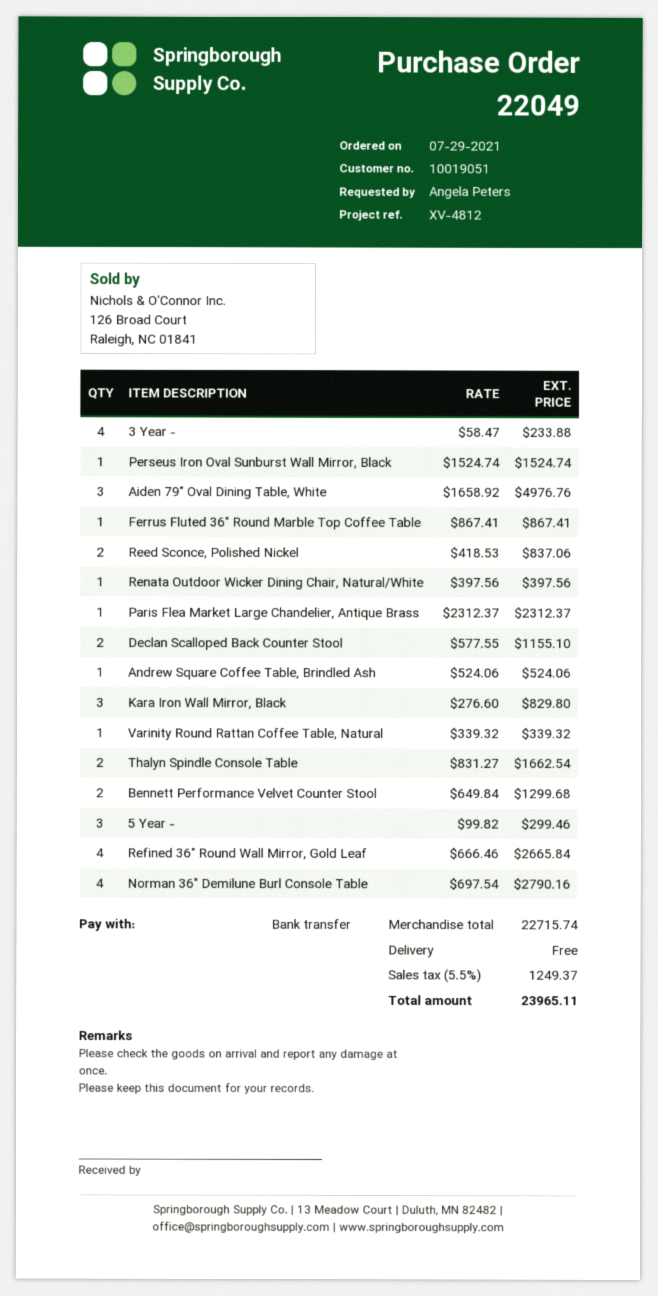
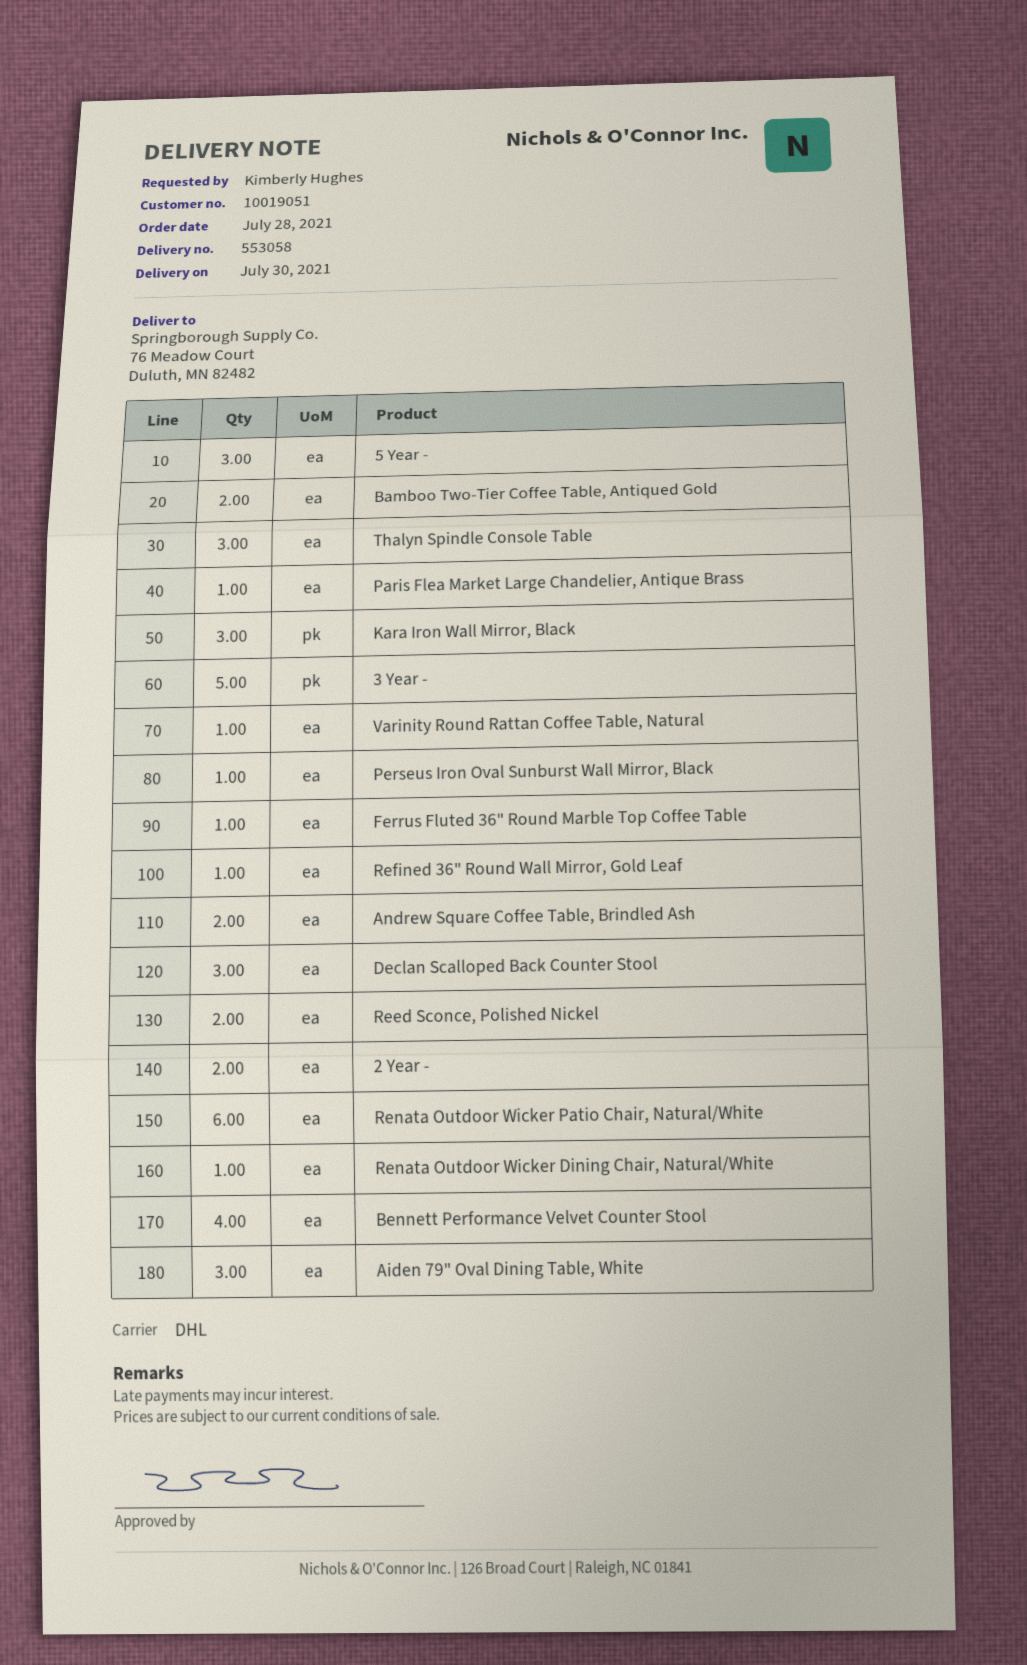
order date: 2021-07-29 -> 2021-07-28
ordered by: Angela Peters -> Kimberly Hughes
3 Year -: 4 -> 5
Declan Scalloped Back Counter Stool: 2 -> 3
Andrew Square Coffee Table, Brindled Ash: 1 -> 2
Thalyn Spindle Console Table: 2 -> 3
Bennett Performance Velvet Counter Stool: 2 -> 4
Refined 36" Round Wall Mirror, Gold Leaf: 4 -> 1
Norman 36" Demilune Burl Console Table: 4 -> none
Bamboo Two-Tier Coffee Table, Antiqued Gold: none -> 2
2 Year -: none -> 2
Renata Outdoor Wicker Patio Chair, Natural/White: none -> 6

